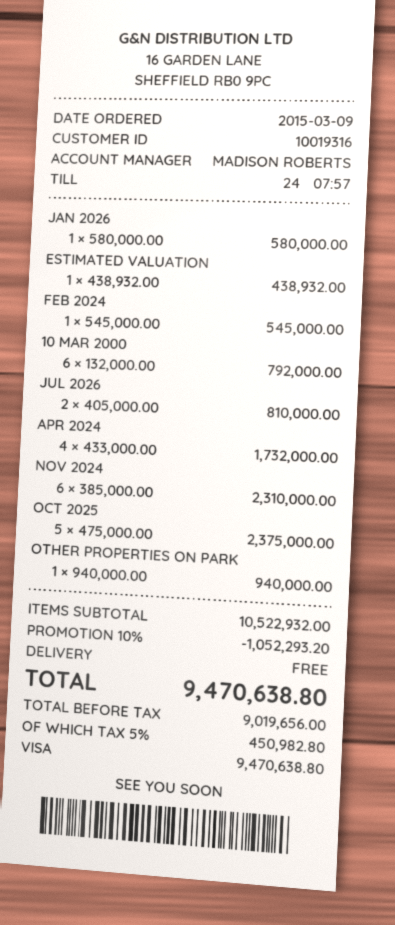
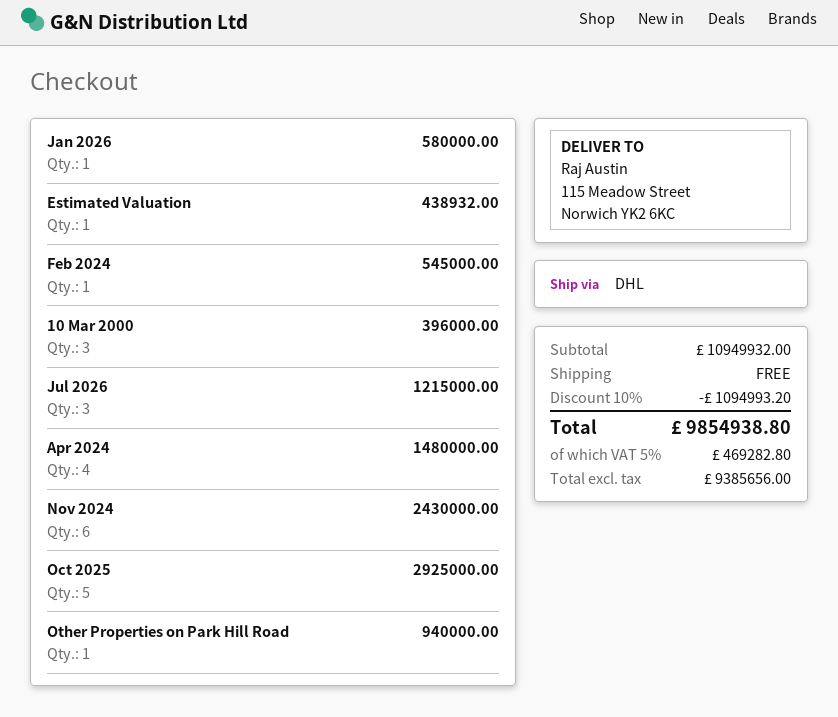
10 MAR 2000: 6 for 792000.00 -> 3 for 396000.00
JUL 2026: 2 for 810000.00 -> 3 for 1215000.00
APR 2024: 4 for 1732000.00 -> 4 for 1480000.00
NOV 2024: 6 for 2310000.00 -> 6 for 2430000.00
OCT 2025: 5 for 2375000.00 -> 5 for 2925000.00
subtotal: 10522932.00 -> 10949932.00
discount: 10% = 1052293.20 -> 10% = 1094993.20
net: 9019656.00 -> 9385656.00
tax: 5% = 450982.80 -> 5% = 469282.80
total: 9470638.80 -> 9854938.80

